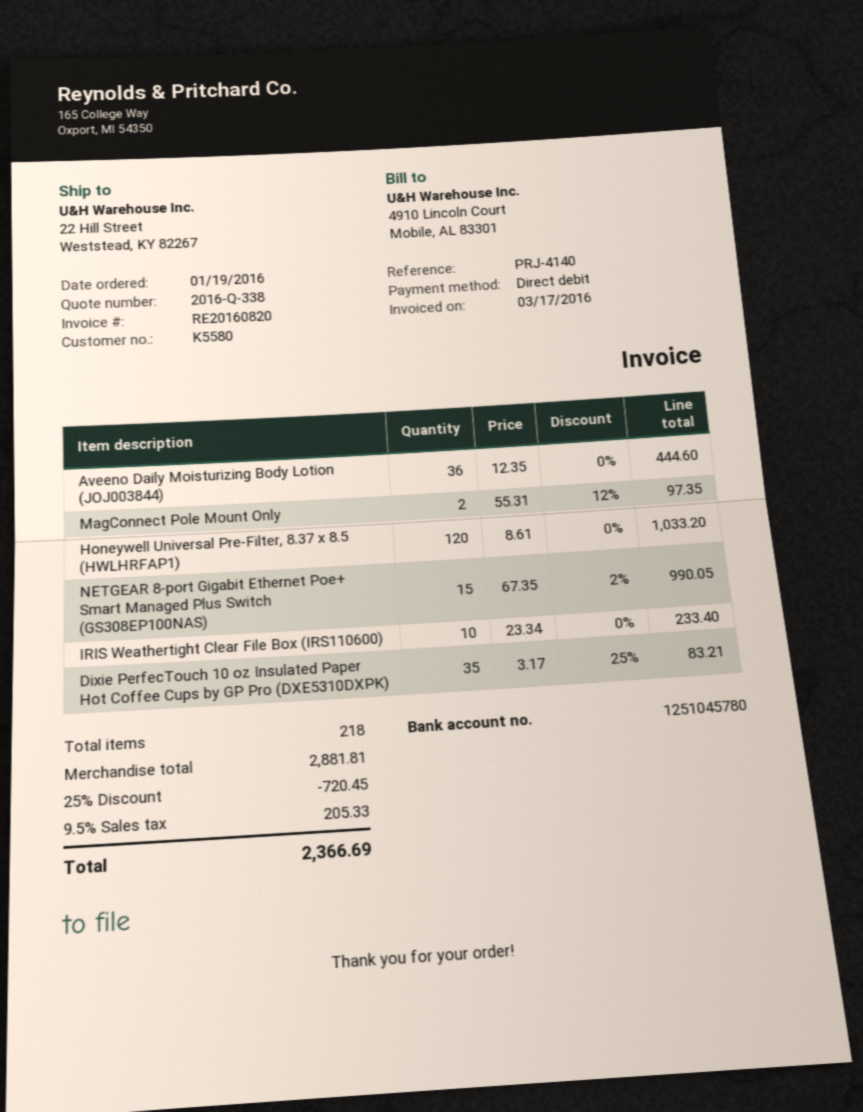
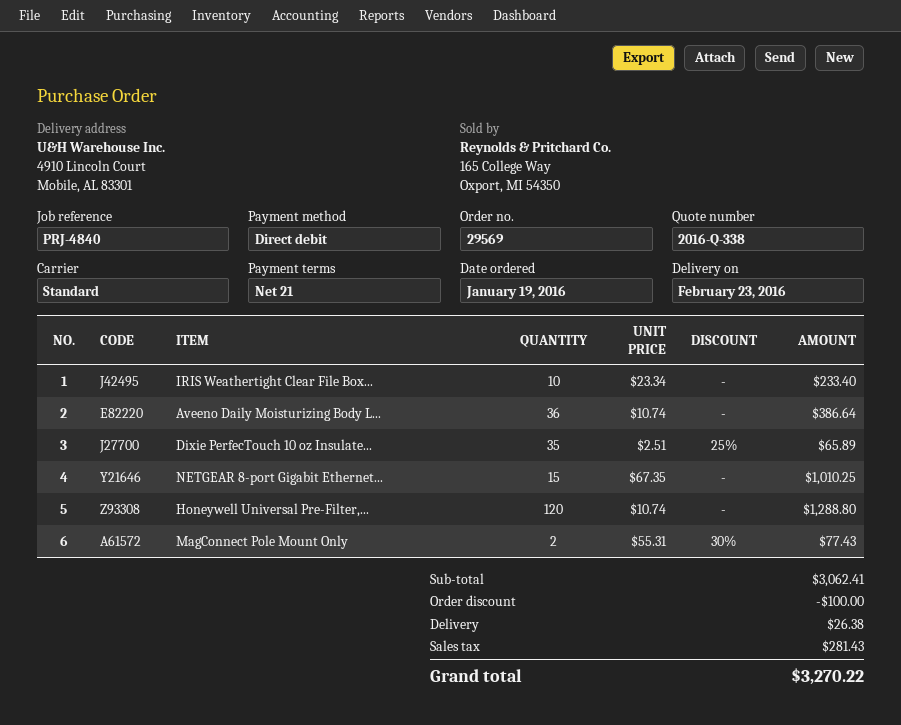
reference: PRJ-4140 -> PRJ-4840
ship to: 22 Hill Street, Weststead, KY 82267 -> 4910 Lincoln Court, Mobile, AL 83301
Aveeno Daily Moisturizing Body Lotion (JOJ003844): 36 x 12.35 = 444.60 -> 36 x 10.74 = 386.64
MagConnect Pole Mount Only: 2 x 55.31 - 12% = 97.35 -> 2 x 55.31 - 30% = 77.43
Honeywell Universal Pre-Filter, 8.37 x 8.5 (HWLHRFAP1): 120 x 8.61 = 1033.20 -> 120 x 10.74 = 1288.80
NETGEAR 8-port Gigabit Ethernet Poe+ Smart Managed Plus Switch (GS308EP100NAS): 15 x 67.35 - 2% = 990.05 -> 15 x 67.35 = 1010.25
Dixie PerfecTouch 10 oz Insulated Paper Hot Coffee Cups by GP Pro (DXE5310DXPK): 35 x 3.17 - 25% = 83.21 -> 35 x 2.51 - 25% = 65.89
subtotal: 2881.81 -> 3062.41
discount: 720.45 -> 100.00
shipping: none -> 26.38
tax: 205.33 -> 281.43
total: 2366.69 -> 3270.22

